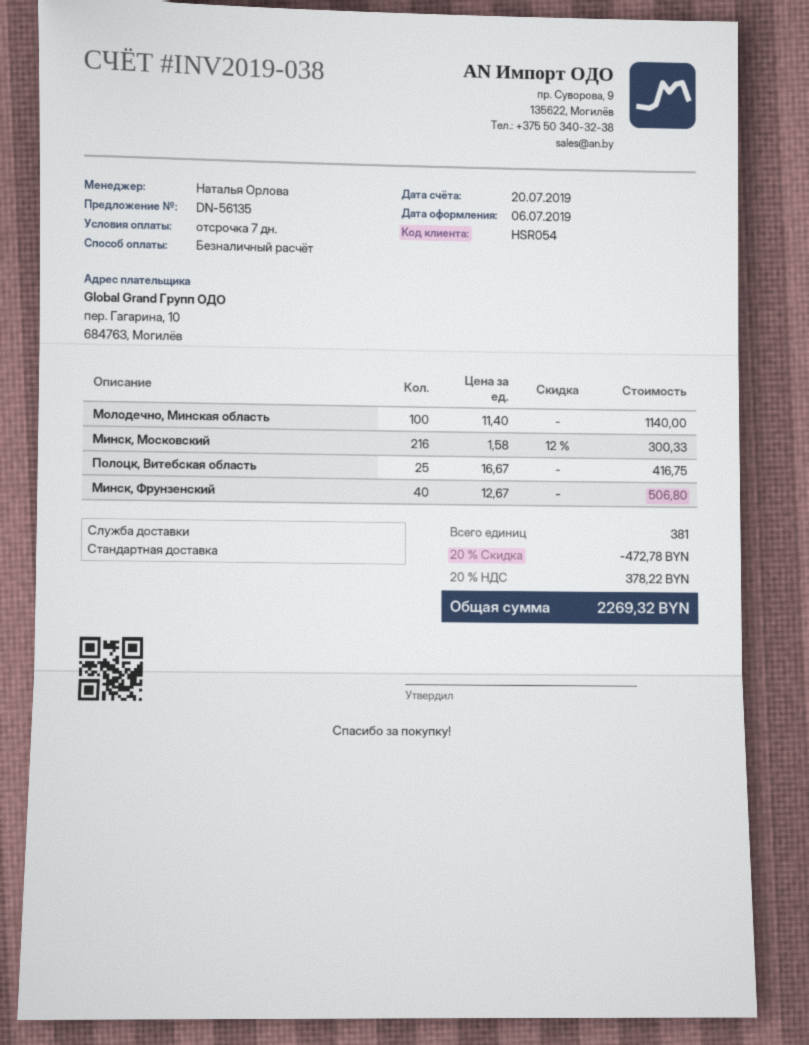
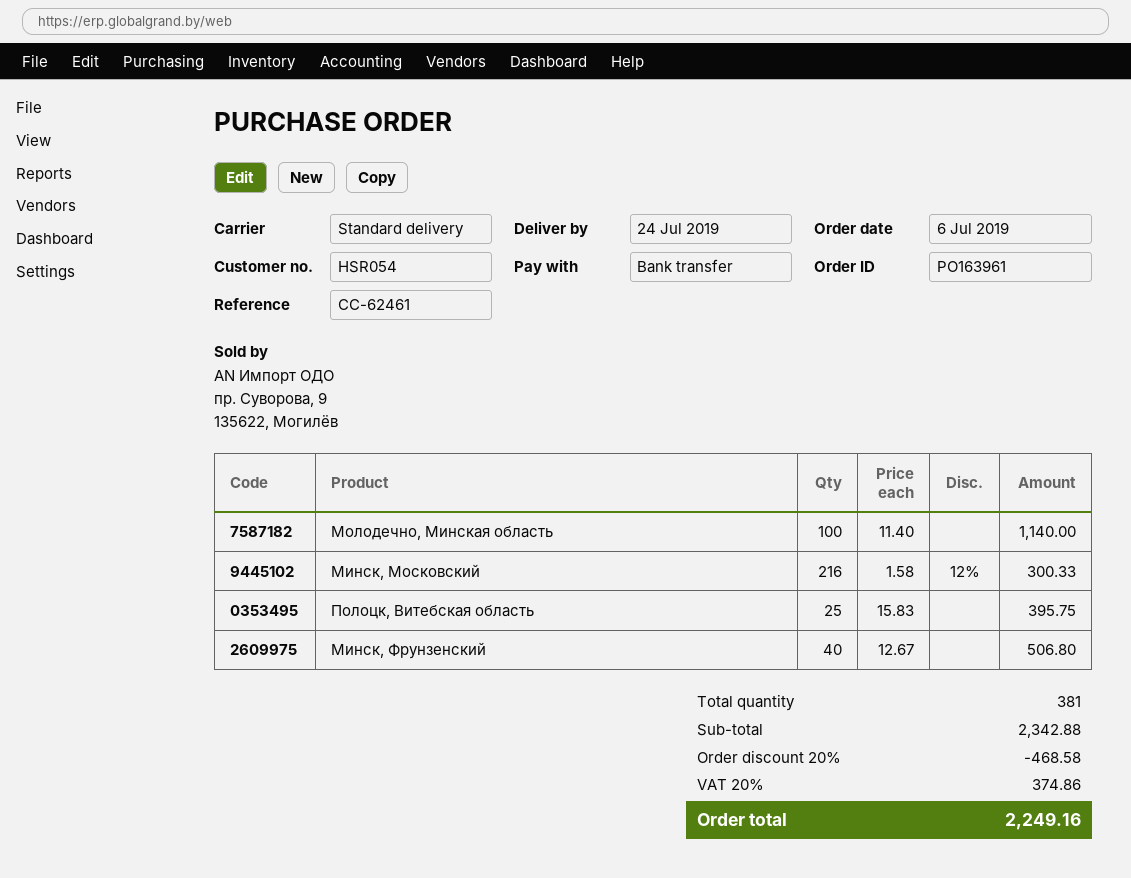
Полоцк, Витебская область: 25 x 16.67 = 416.75 -> 25 x 15.83 = 395.75
discount: 20% = 472.78 -> 20% = 468.58
tax: 20% = 378.22 -> 20% = 374.86
total: 2269.32 -> 2249.16

